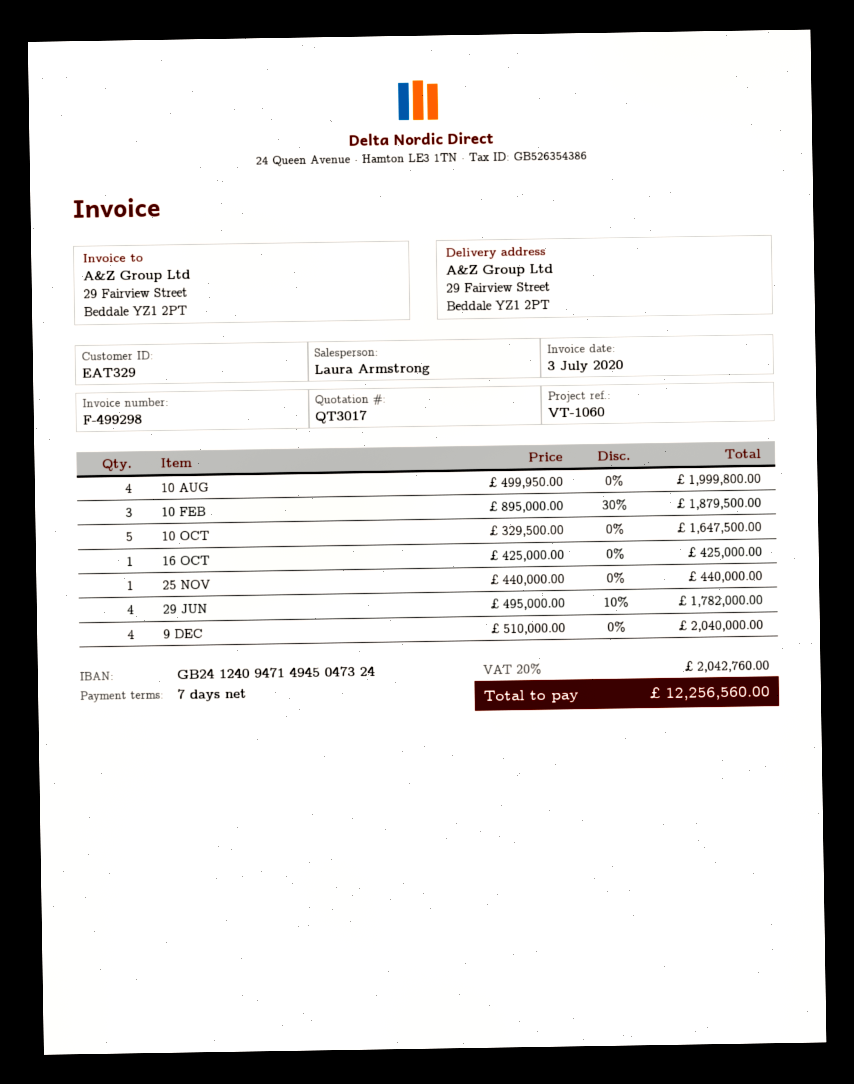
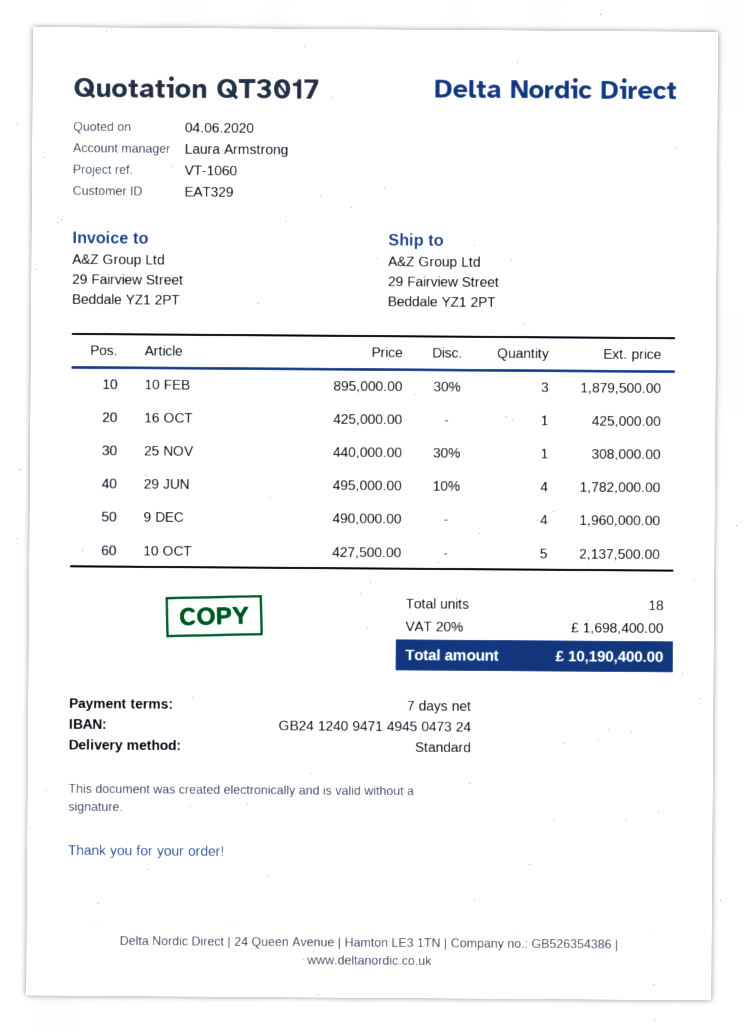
10 AUG: 4 x 499950.00 = 1999800.00 -> none
10 OCT: 5 x 329500.00 = 1647500.00 -> 5 x 427500.00 = 2137500.00
25 NOV: 1 x 440000.00 = 440000.00 -> 1 x 440000.00 - 30% = 308000.00
9 DEC: 4 x 510000.00 = 2040000.00 -> 4 x 490000.00 = 1960000.00
tax: 20% = 2042760.00 -> 20% = 1698400.00
total: 12256560.00 -> 10190400.00

